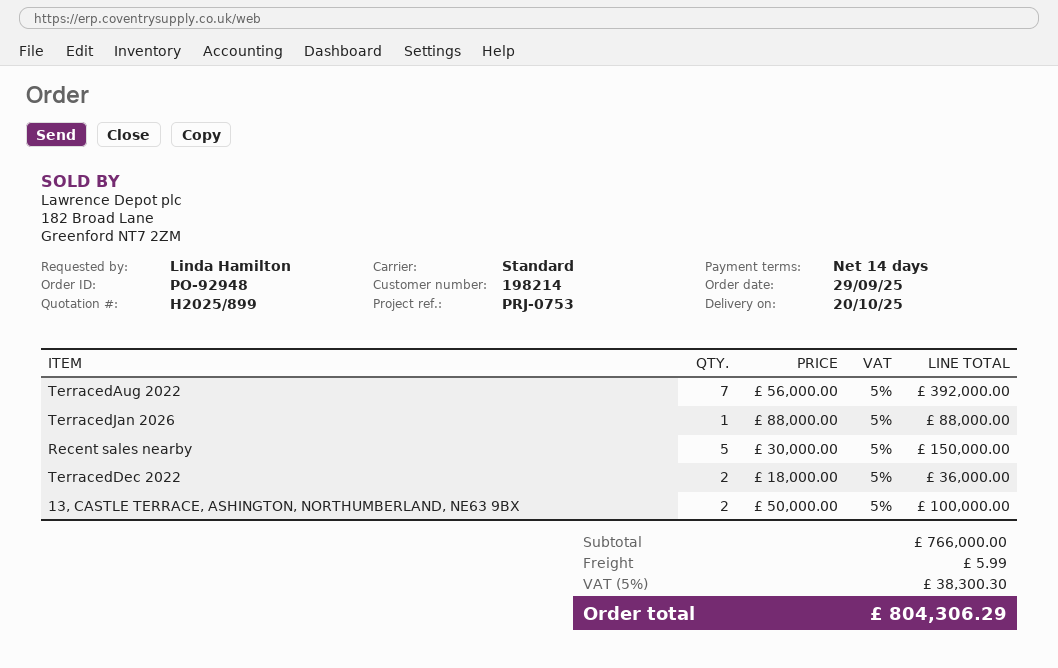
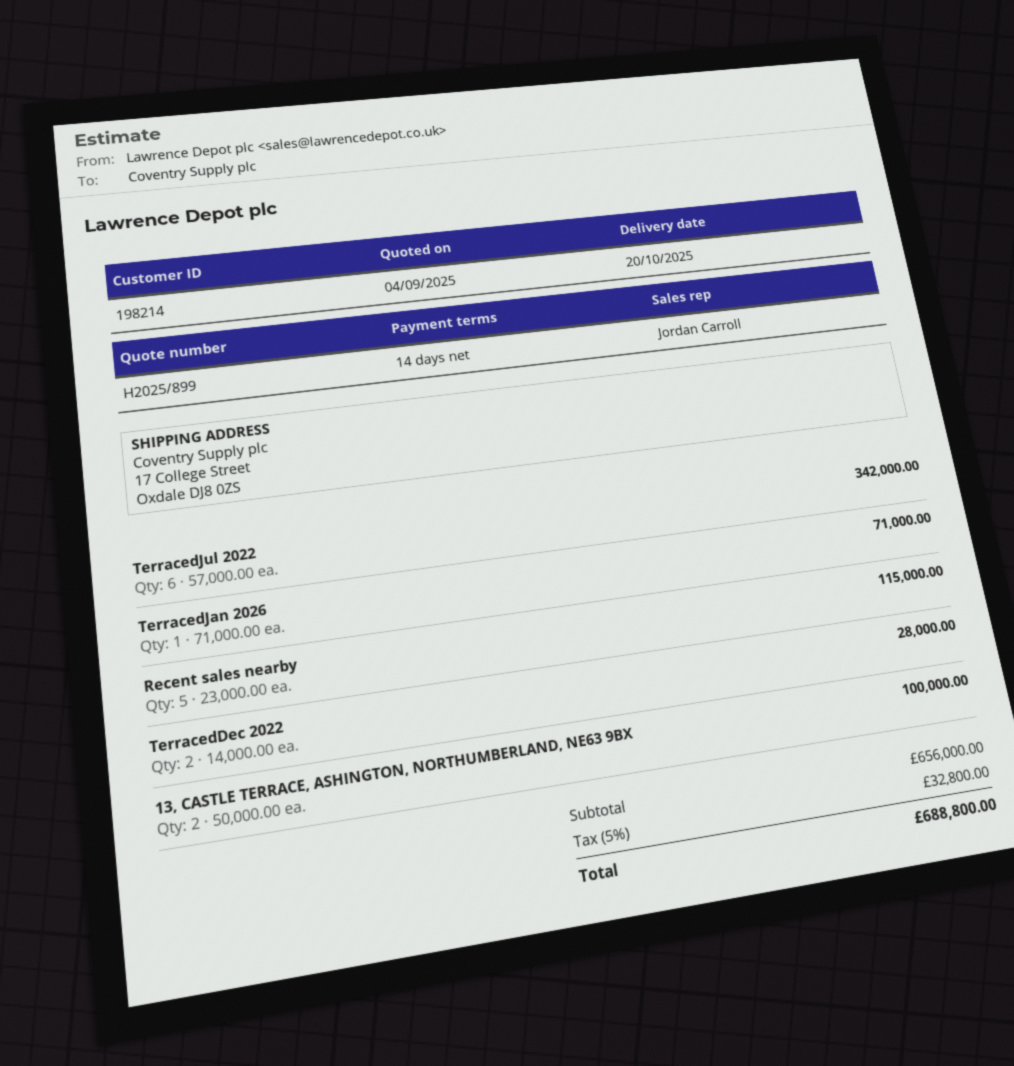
TerracedAug 2022: 7 x 56000.00 = 392000.00 -> none
TerracedJan 2026: 1 x 88000.00 = 88000.00 -> 1 x 71000.00 = 71000.00
Recent sales nearby: 5 x 30000.00 = 150000.00 -> 5 x 23000.00 = 115000.00
TerracedDec 2022: 2 x 18000.00 = 36000.00 -> 2 x 14000.00 = 28000.00
TerracedJul 2022: none -> 6 x 57000.00 = 342000.00
subtotal: 766000.00 -> 656000.00
shipping: 5.99 -> none
tax: 5% = 38300.30 -> 5% = 32800.00
total: 804306.29 -> 688800.00

